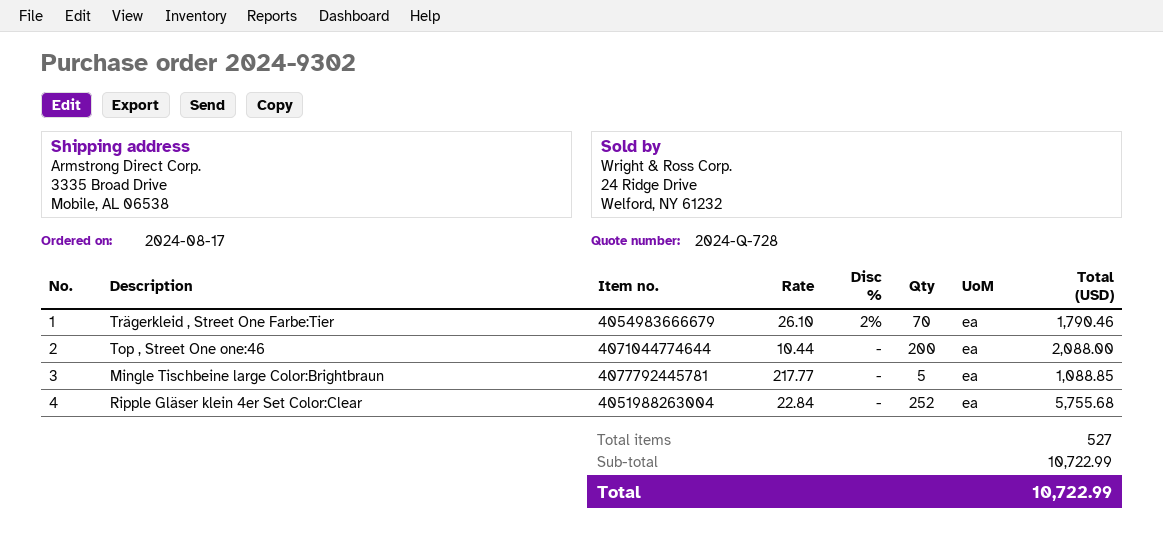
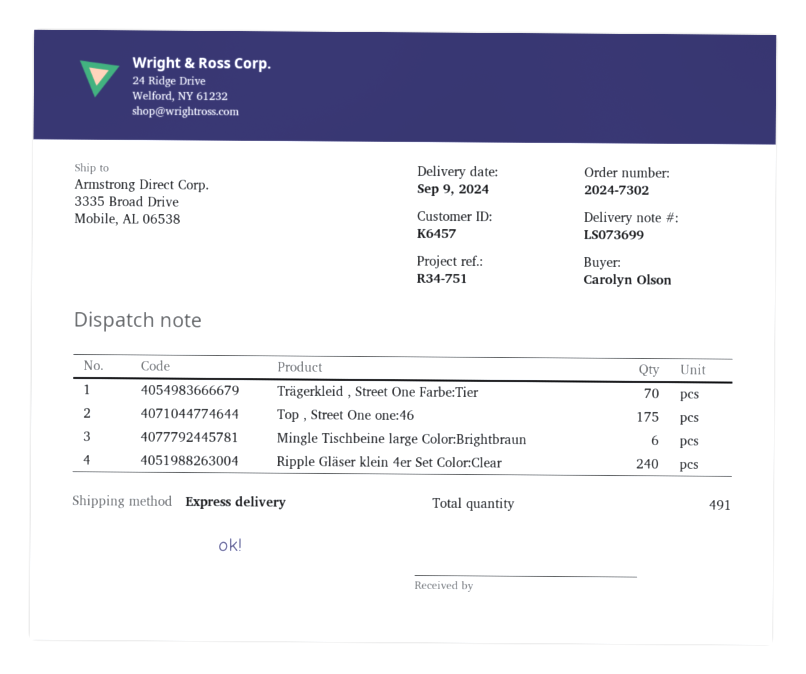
order number: 2024-9302 -> 2024-7302
Top , Street One one:46: 200 -> 175
Mingle Tischbeine large Color:Brightbraun: 5 -> 6
Ripple Gläser klein 4er Set Color:Clear: 252 -> 240
total quantity: 527 -> 491

